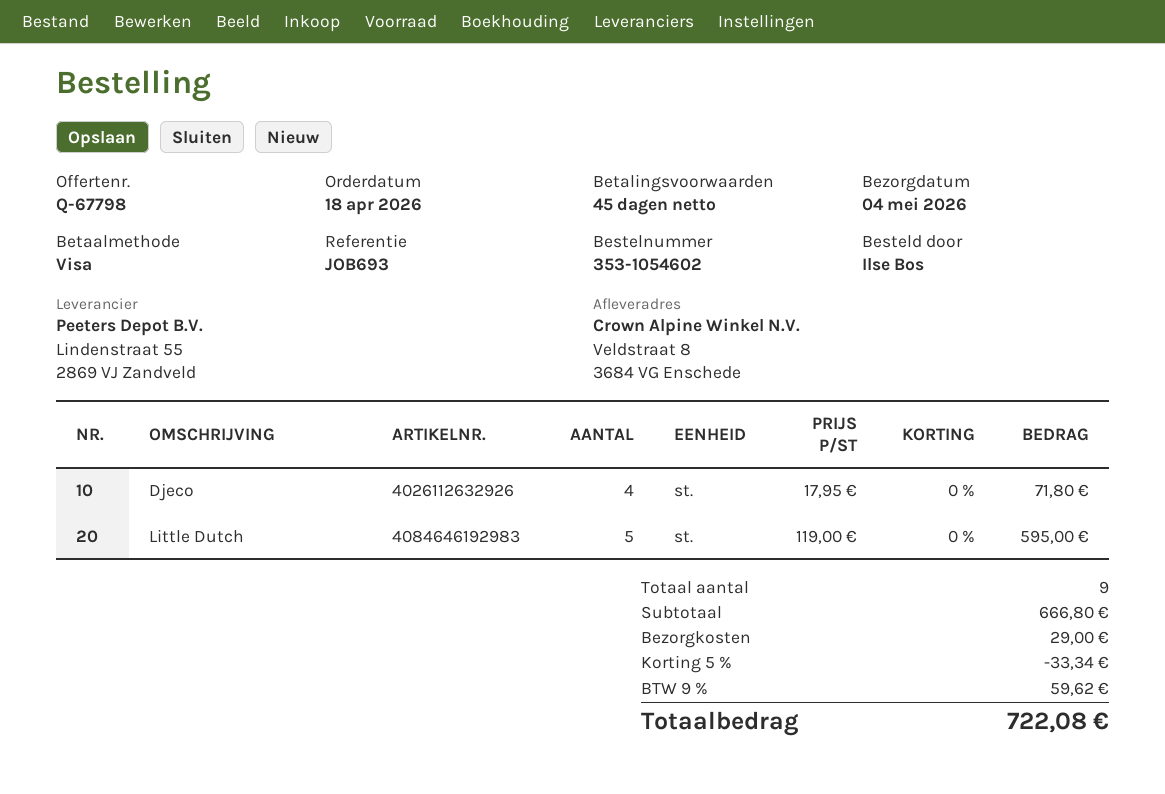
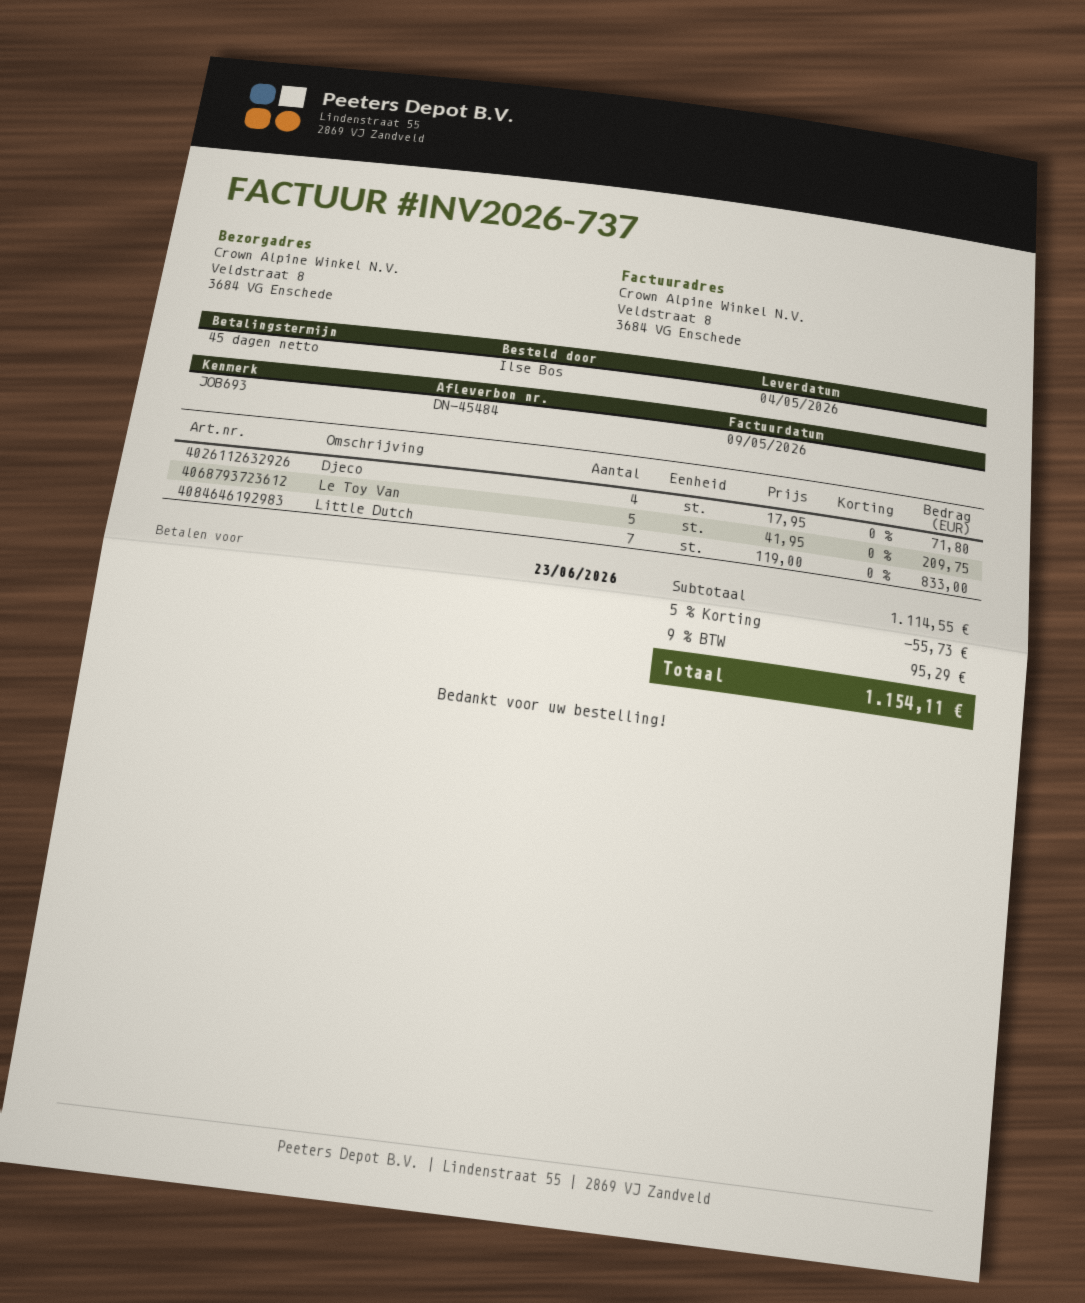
Little Dutch: 5 x 119.00 = 595.00 -> 7 x 119.00 = 833.00
Le Toy Van: none -> 5 x 41.95 = 209.75
subtotal: 666.80 -> 1114.55
discount: 5% = 33.34 -> 5% = 55.73
shipping: 29.00 -> none
tax: 9% = 59.62 -> 9% = 95.29
total: 722.08 -> 1154.11

